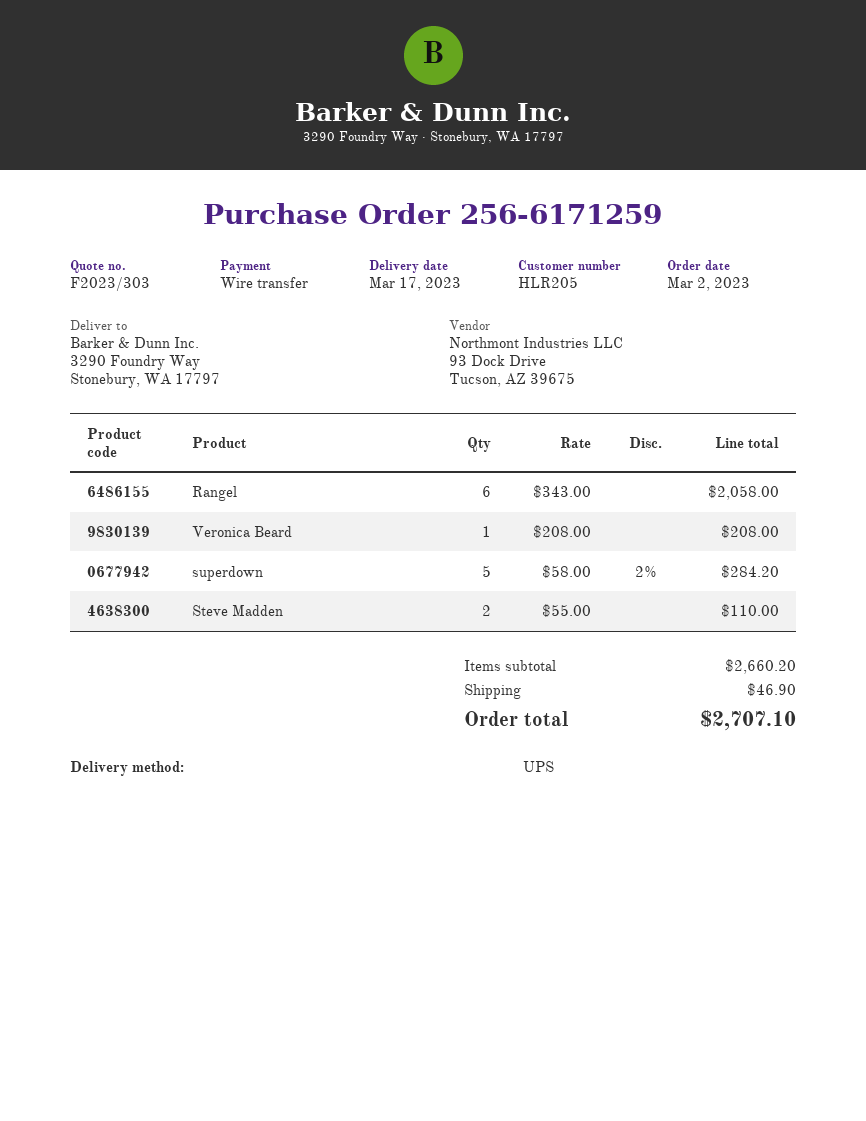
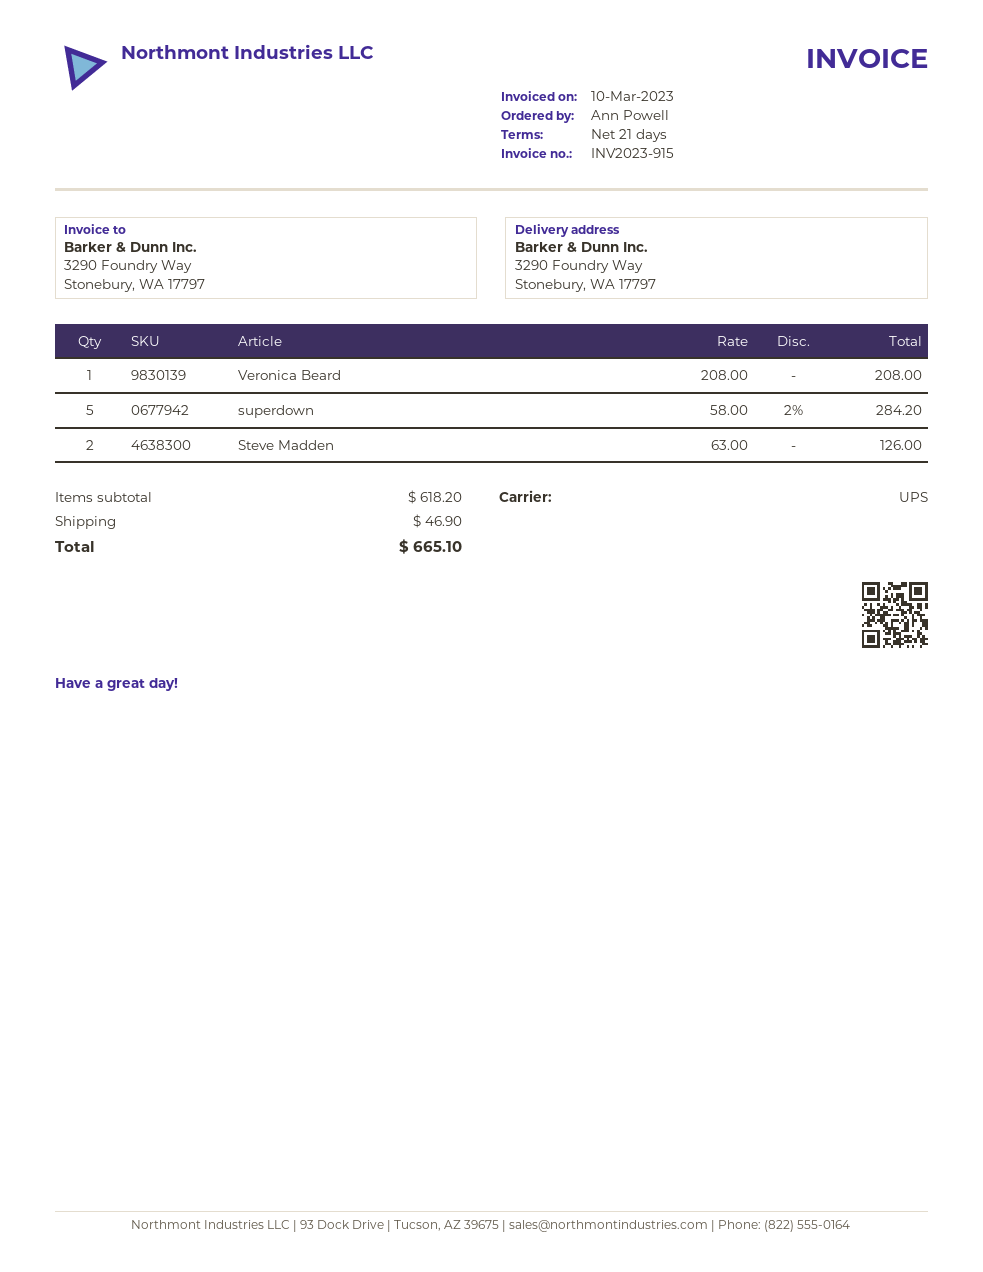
Rangel: 6 x 343.00 = 2058.00 -> none
Steve Madden: 2 x 55.00 = 110.00 -> 2 x 63.00 = 126.00
subtotal: 2660.20 -> 618.20
total: 2707.10 -> 665.10

